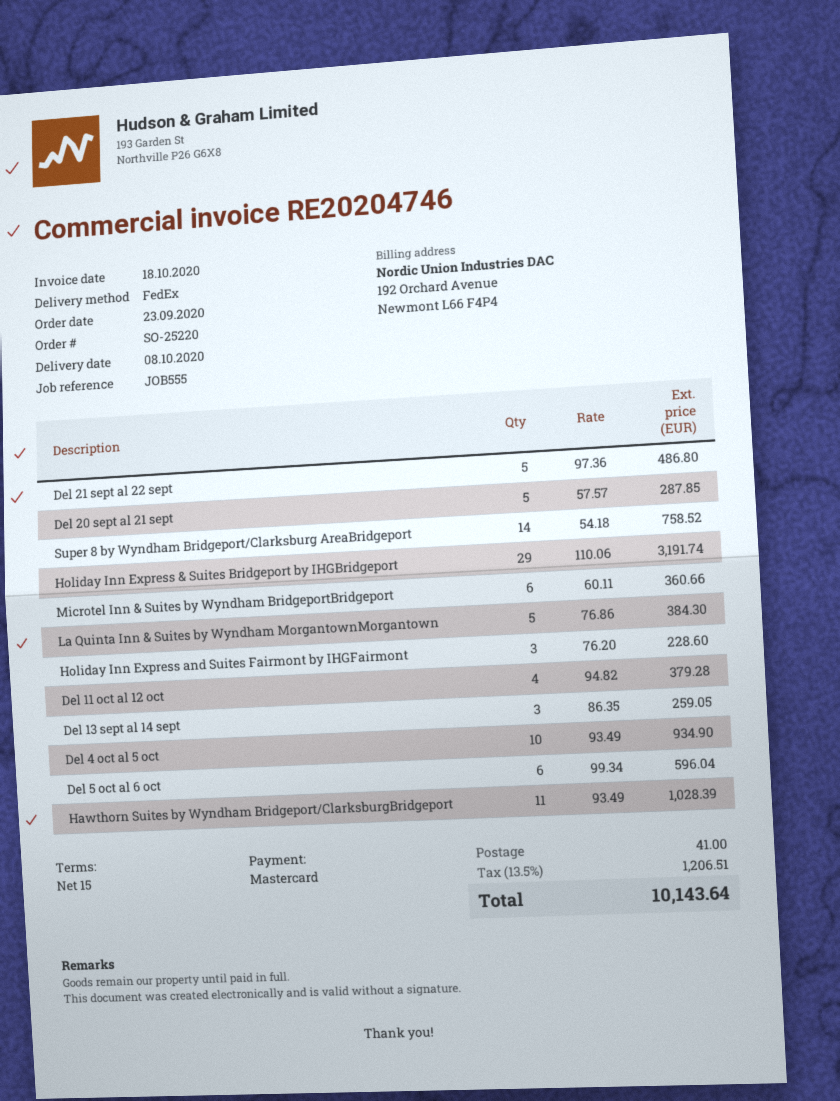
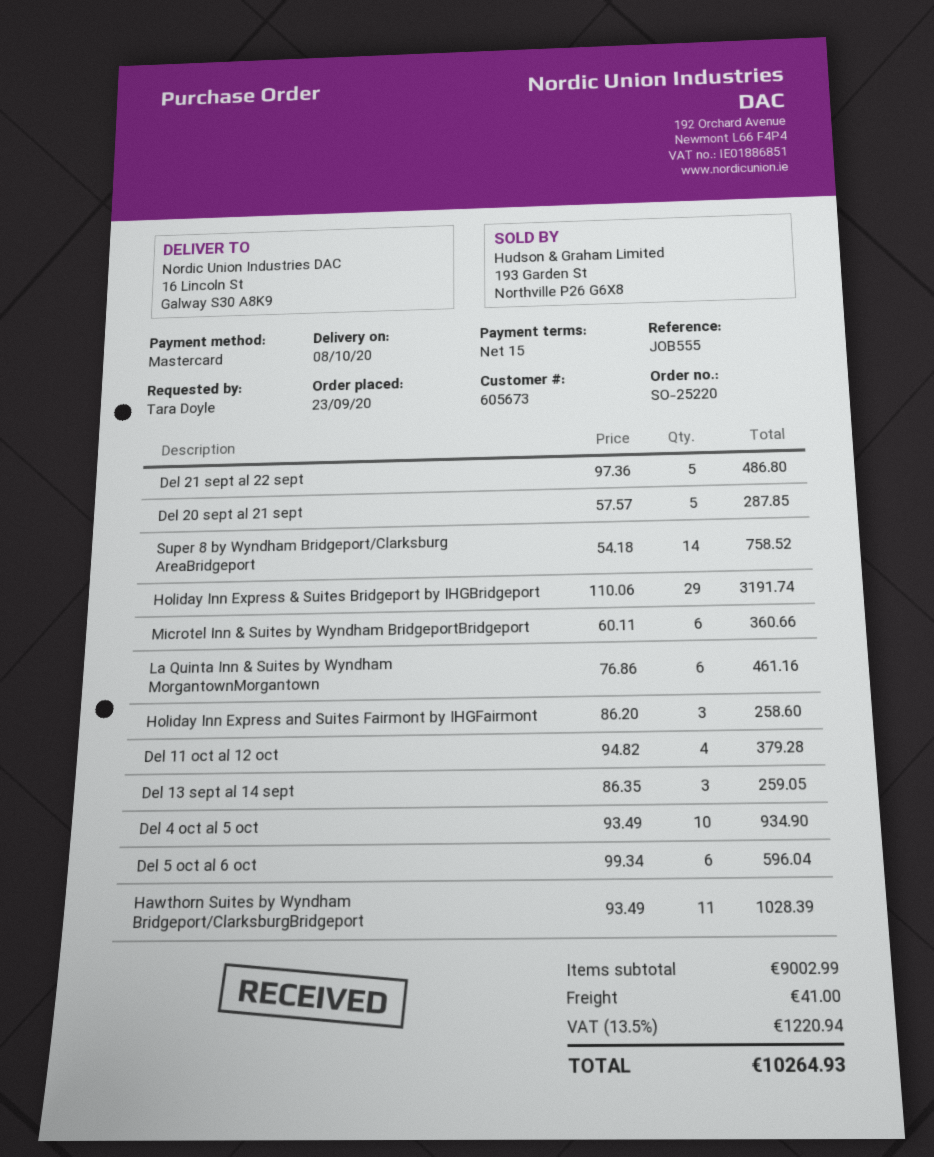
La Quinta Inn & Suites by Wyndham MorgantownMorgantown: 5 x 76.86 = 384.30 -> 6 x 76.86 = 461.16
Holiday Inn Express and Suites Fairmont by IHGFairmont: 3 x 76.20 = 228.60 -> 3 x 86.20 = 258.60
tax: 13.5% = 1206.51 -> 13.5% = 1220.94
total: 10143.64 -> 10264.93

